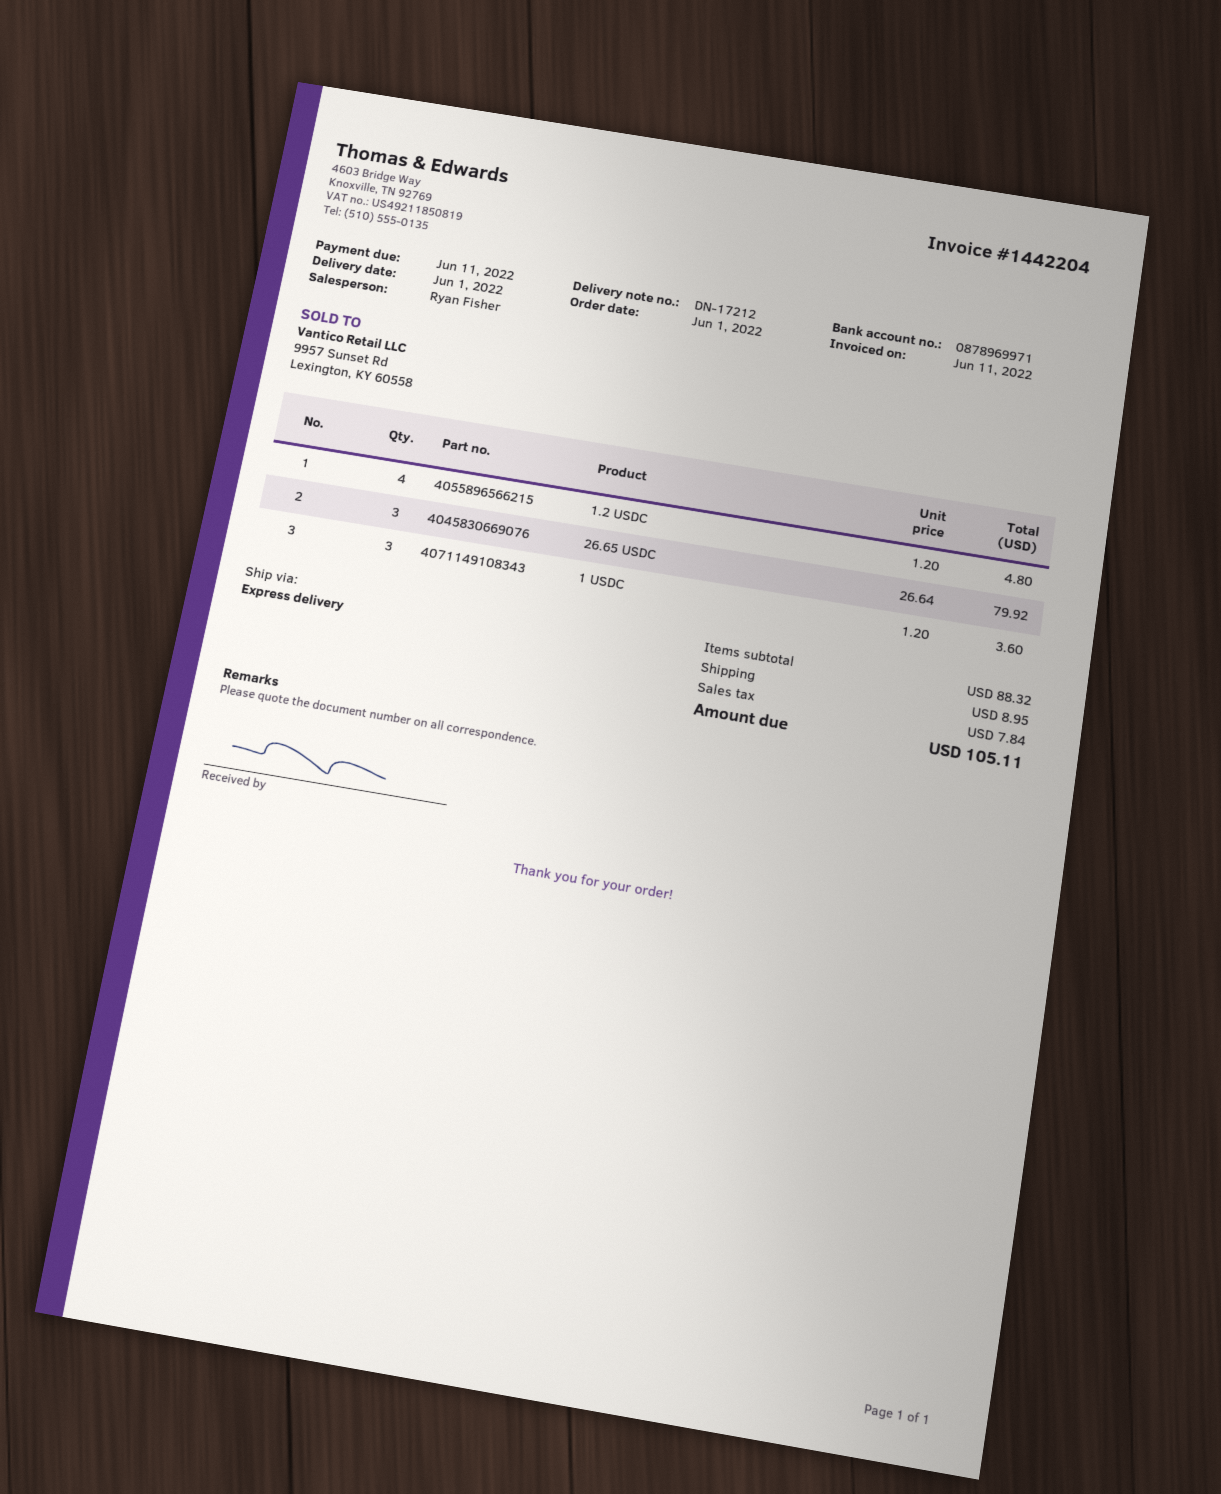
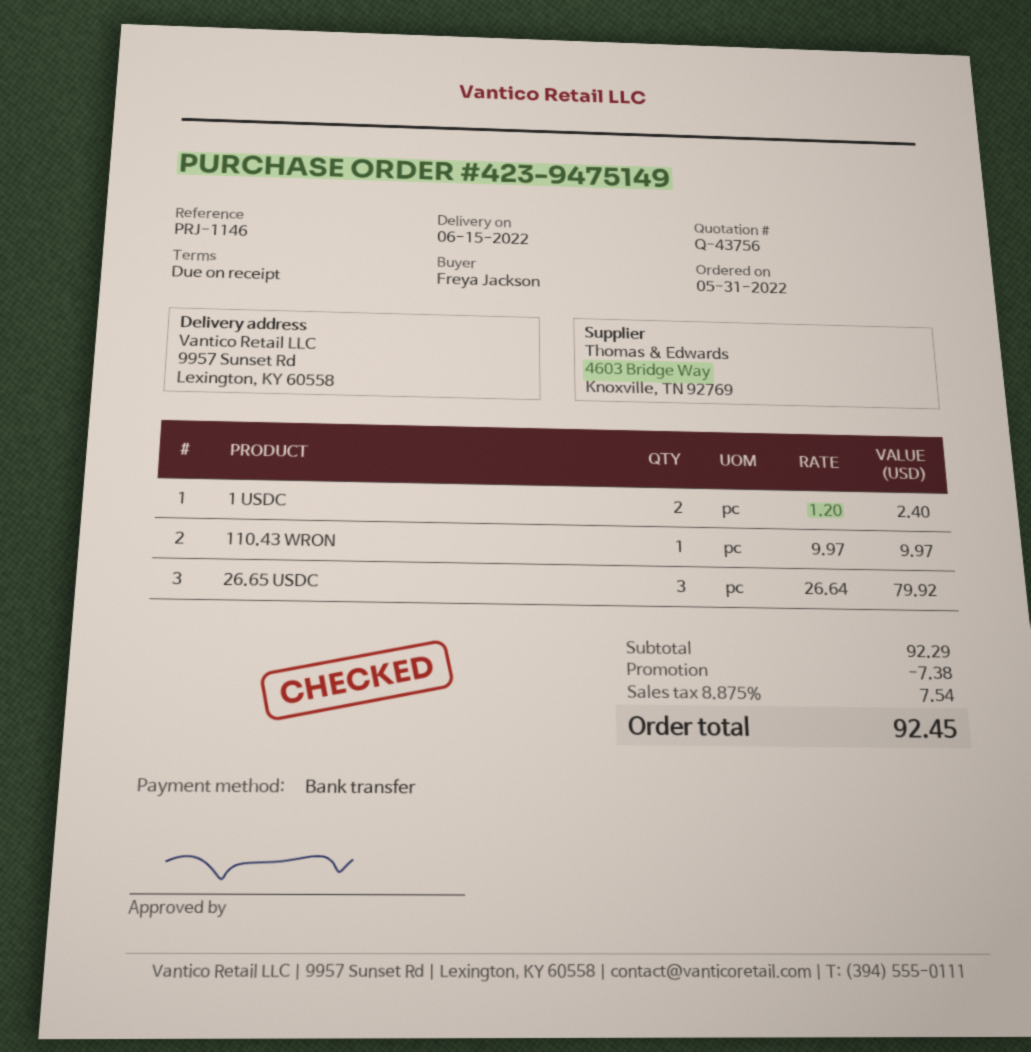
order date: 2022-06-01 -> 2022-05-31
delivery date: 2022-06-01 -> 2022-06-15
1.2 USDC: 4 x 1.20 = 4.80 -> none
1 USDC: 3 x 1.20 = 3.60 -> 2 x 1.20 = 2.40
110.43 WRON: none -> 1 x 9.97 = 9.97
subtotal: 88.32 -> 92.29
discount: none -> 7.38
shipping: 8.95 -> none
tax: 7.84 -> 7.54
total: 105.11 -> 92.45

